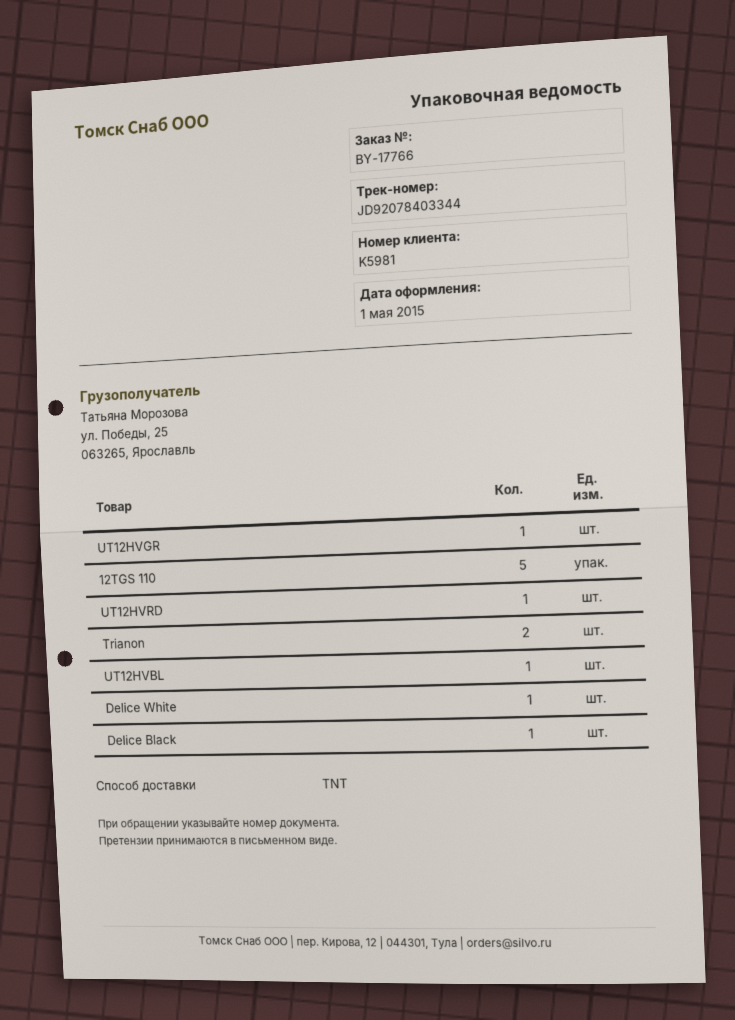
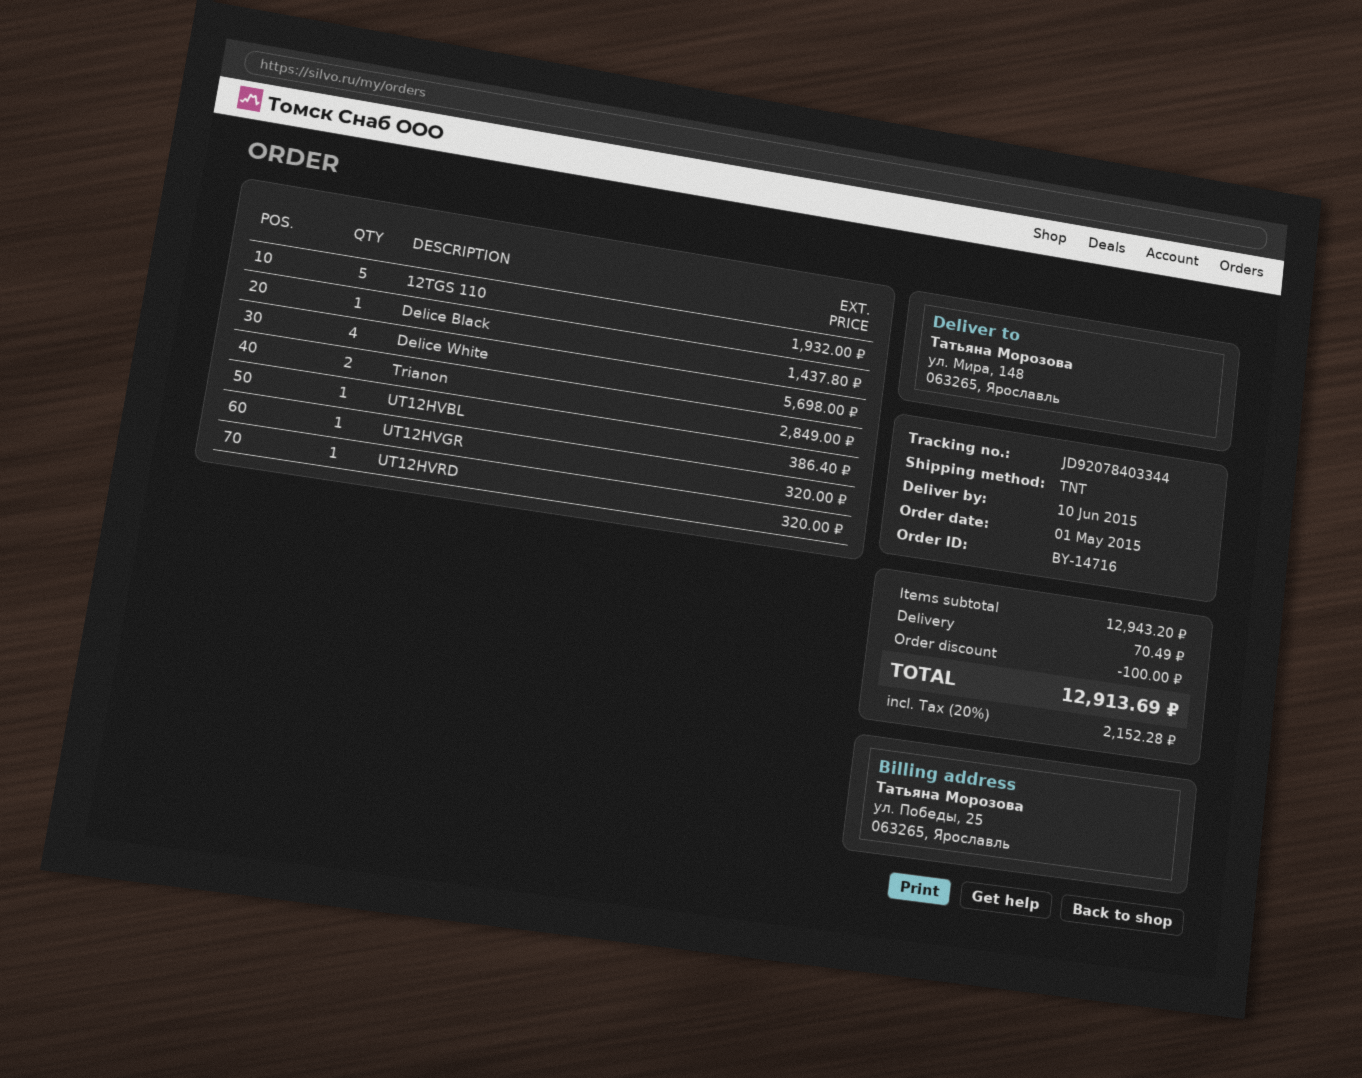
order number: BY-17766 -> BY-14716
ship to: ул. Победы, 25, 063265, Ярославль -> ул. Мира, 148, 063265, Ярославль
Delice White: 1 -> 4

